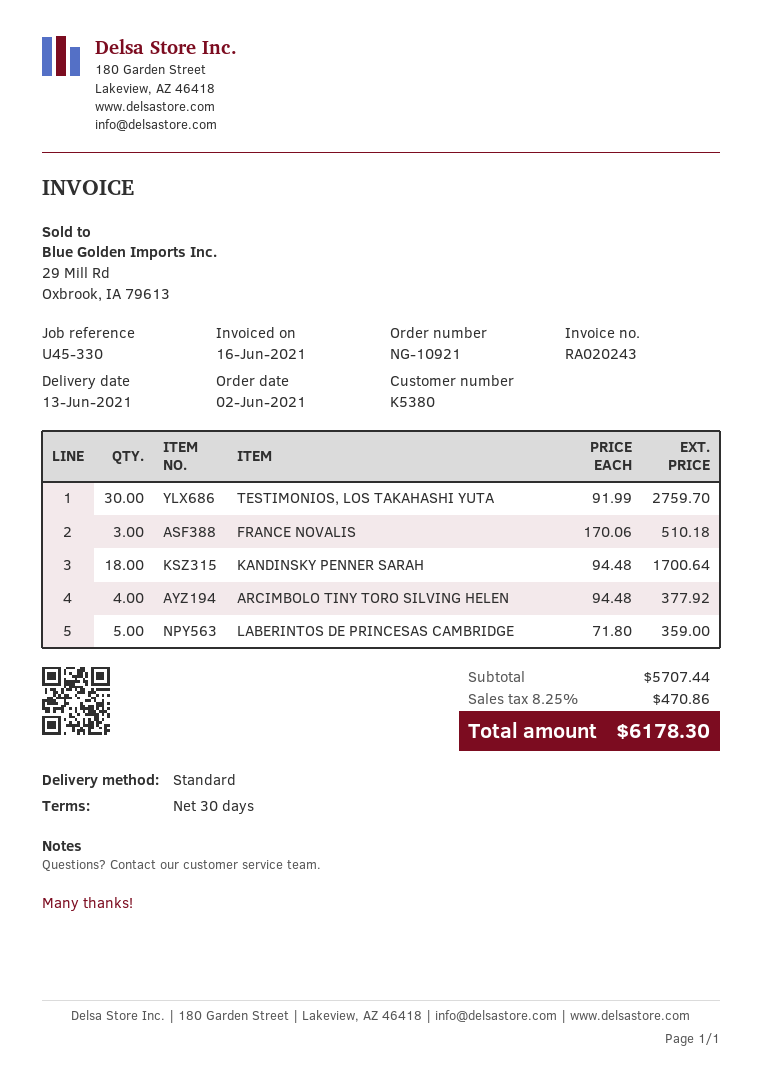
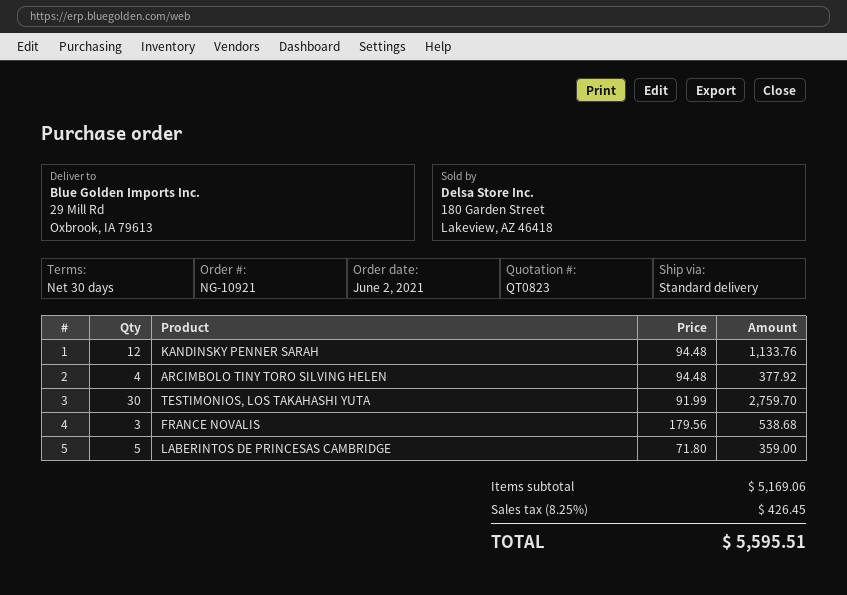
FRANCE NOVALIS: 3 x 170.06 = 510.18 -> 3 x 179.56 = 538.68
KANDINSKY PENNER SARAH: 18 x 94.48 = 1700.64 -> 12 x 94.48 = 1133.76
subtotal: 5707.44 -> 5169.06
tax: 8.25% = 470.86 -> 8.25% = 426.45
total: 6178.30 -> 5595.51

